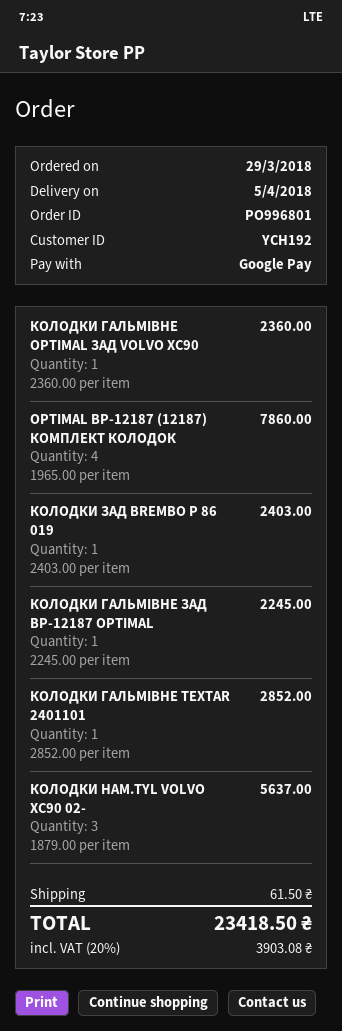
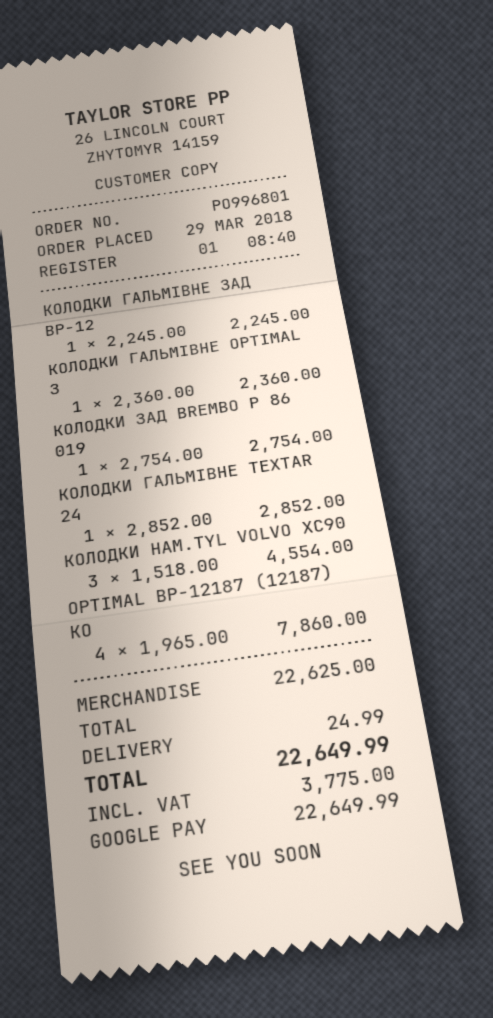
КОЛОДКИ ЗАД BREMBO P 86 019: 1 x 2403.00 = 2403.00 -> 1 x 2754.00 = 2754.00
КОЛОДКИ HAM.TYL VOLVO XC90 02-: 3 x 1879.00 = 5637.00 -> 3 x 1518.00 = 4554.00
shipping: 61.50 -> 24.99
tax: 3903.08 -> 3775.00
total: 23418.50 -> 22649.99

